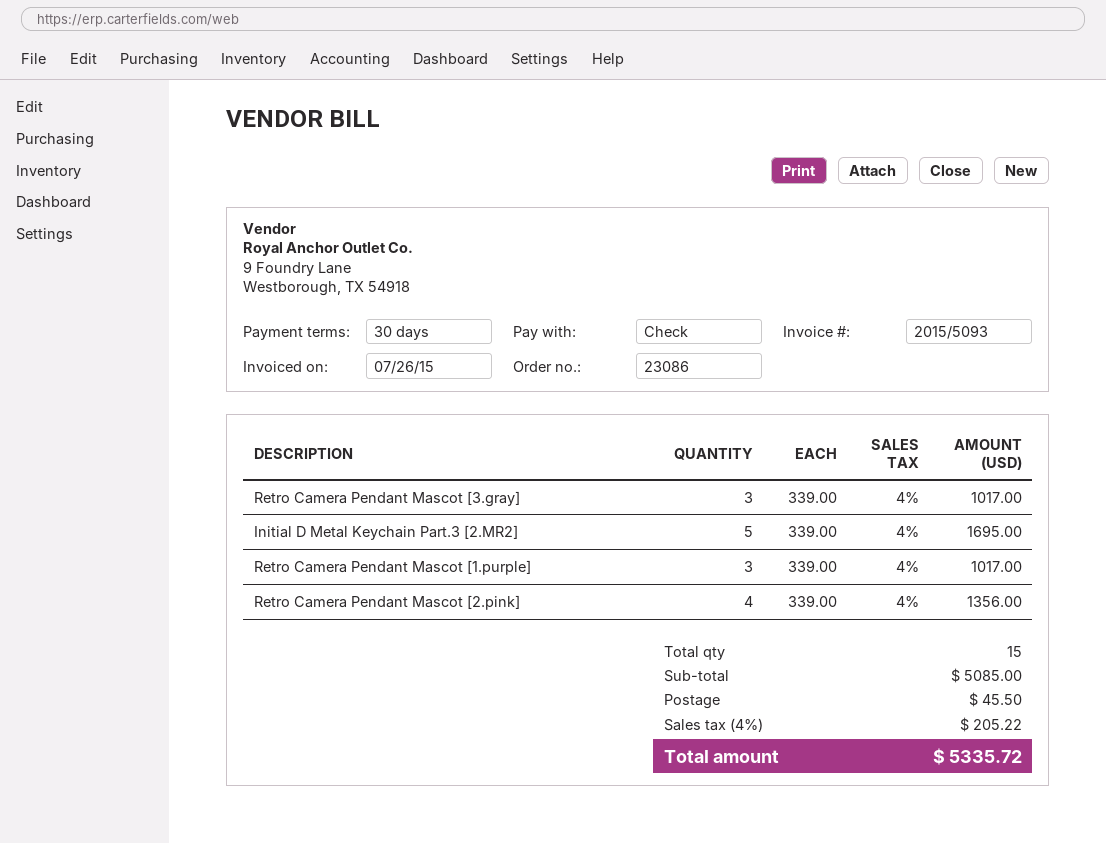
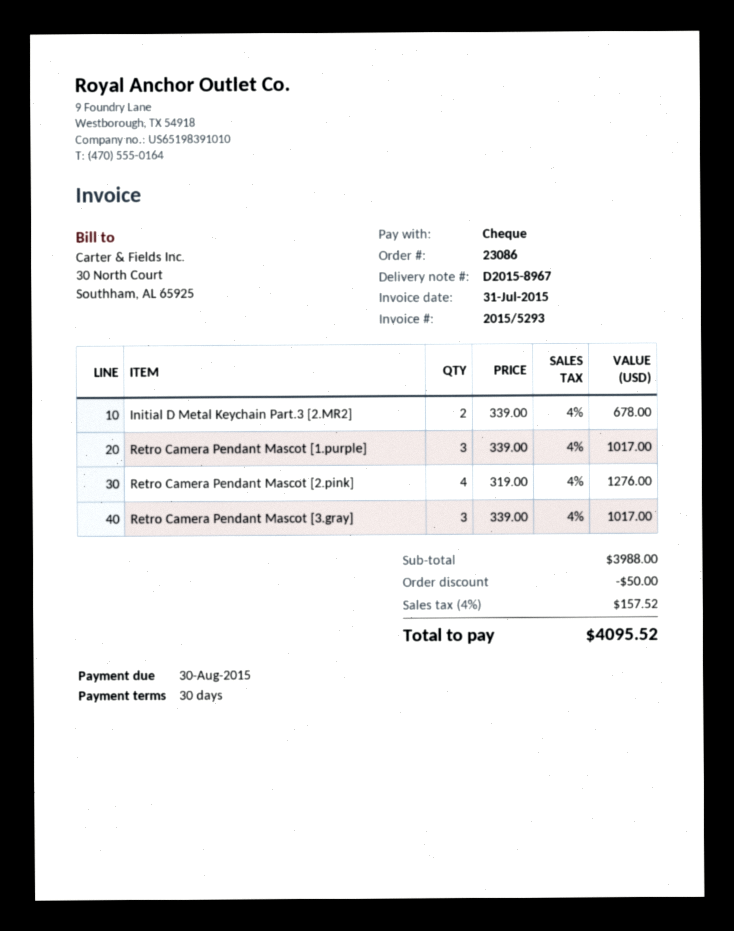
invoice number: 2015/5093 -> 2015/5293
invoice date: 2015-07-26 -> 2015-07-31
Initial D Metal Keychain Part.3 [2.MR2]: 5 x 339.00 = 1695.00 -> 2 x 339.00 = 678.00
Retro Camera Pendant Mascot [2.pink]: 4 x 339.00 = 1356.00 -> 4 x 319.00 = 1276.00
subtotal: 5085.00 -> 3988.00
discount: none -> 50.00
shipping: 45.50 -> none
tax: 4% = 205.22 -> 4% = 157.52
total: 5335.72 -> 4095.52

